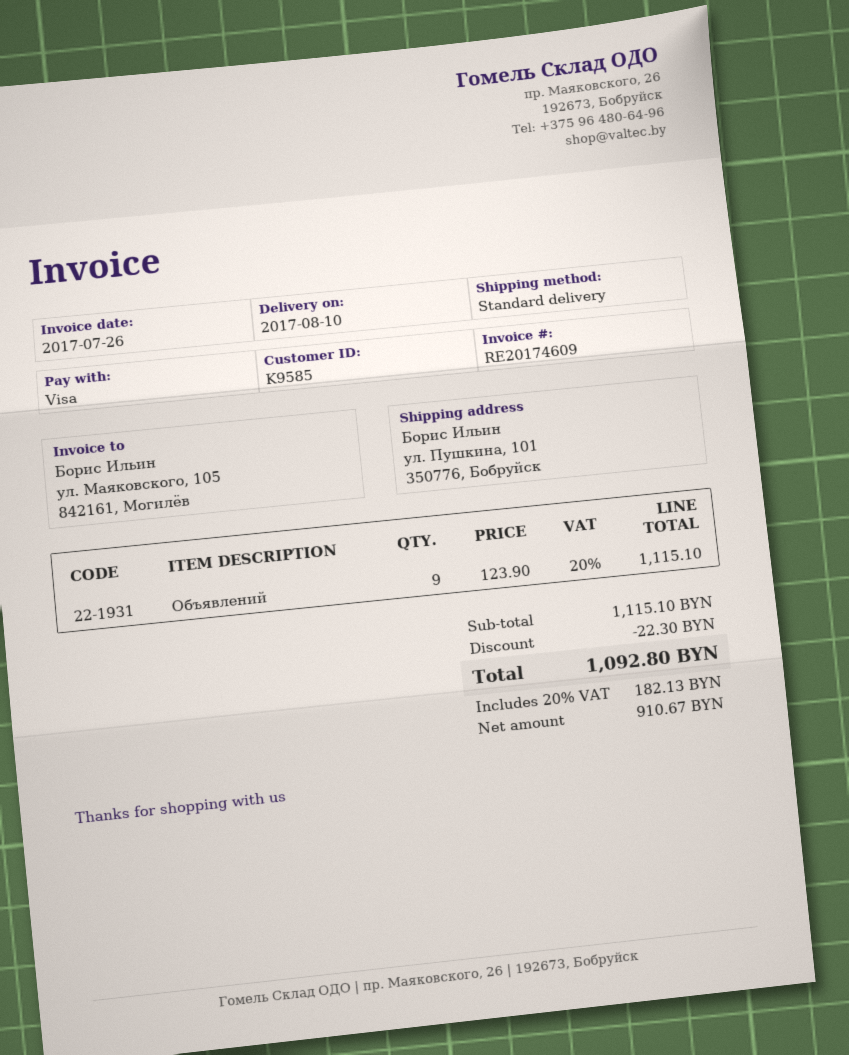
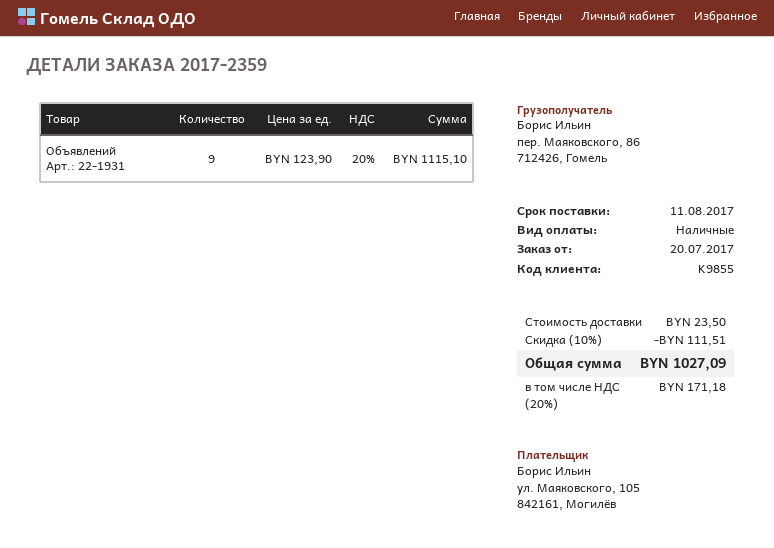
delivery date: 2017-08-10 -> 2017-08-11
customer number: K9585 -> K9855
payment method: Visa -> cash
ship to: ул. Пушкина, 101, 350776, Бобруйск -> пер. Маяковского, 86, 712426, Гомель
discount: 22.30 -> 111.51
shipping: none -> 23.50
tax: 20% = 182.13 -> 20% = 171.18
total: 1092.80 -> 1027.09

